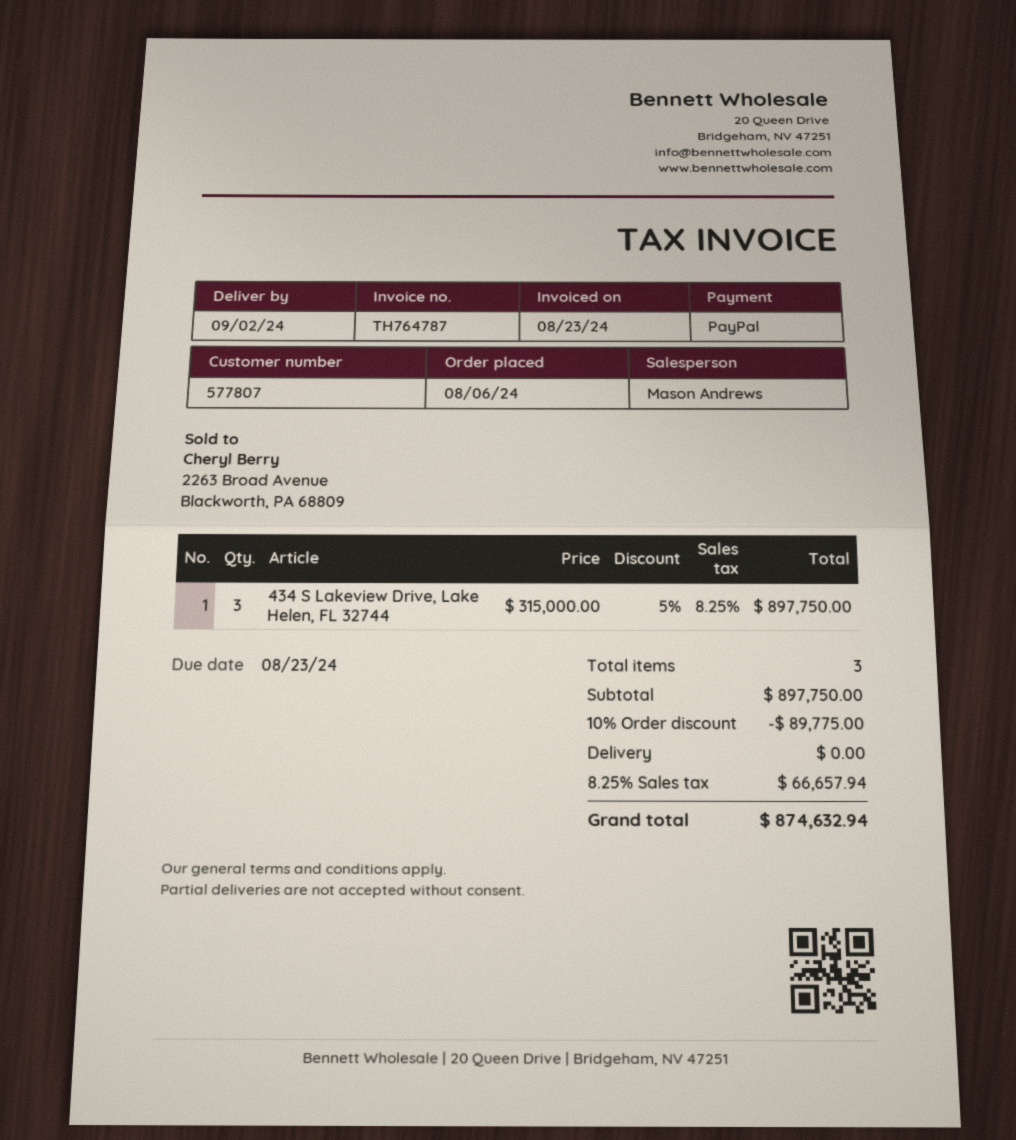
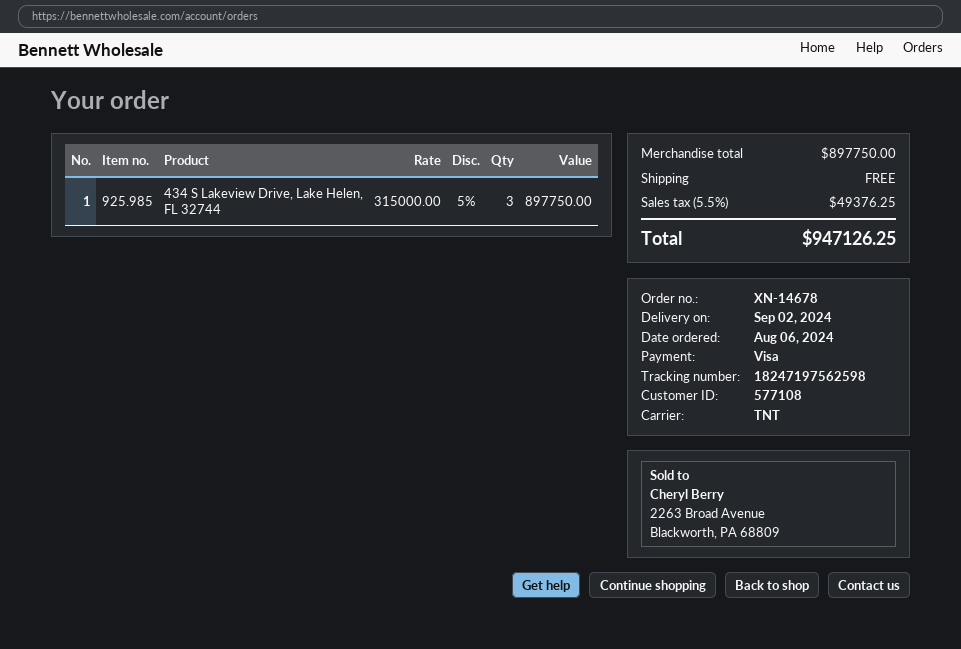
customer number: 577807 -> 577108
payment method: PayPal -> Visa
discount: 10% = 89775.00 -> none
tax: 8.25% = 66657.94 -> 5.5% = 49376.25
total: 874632.94 -> 947126.25

